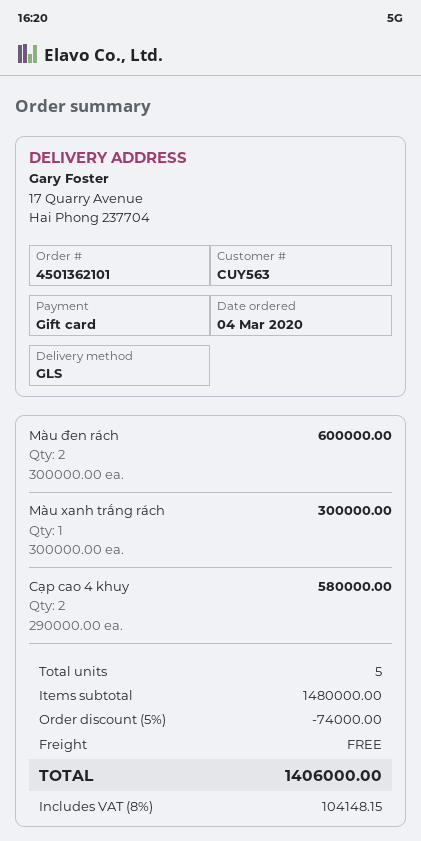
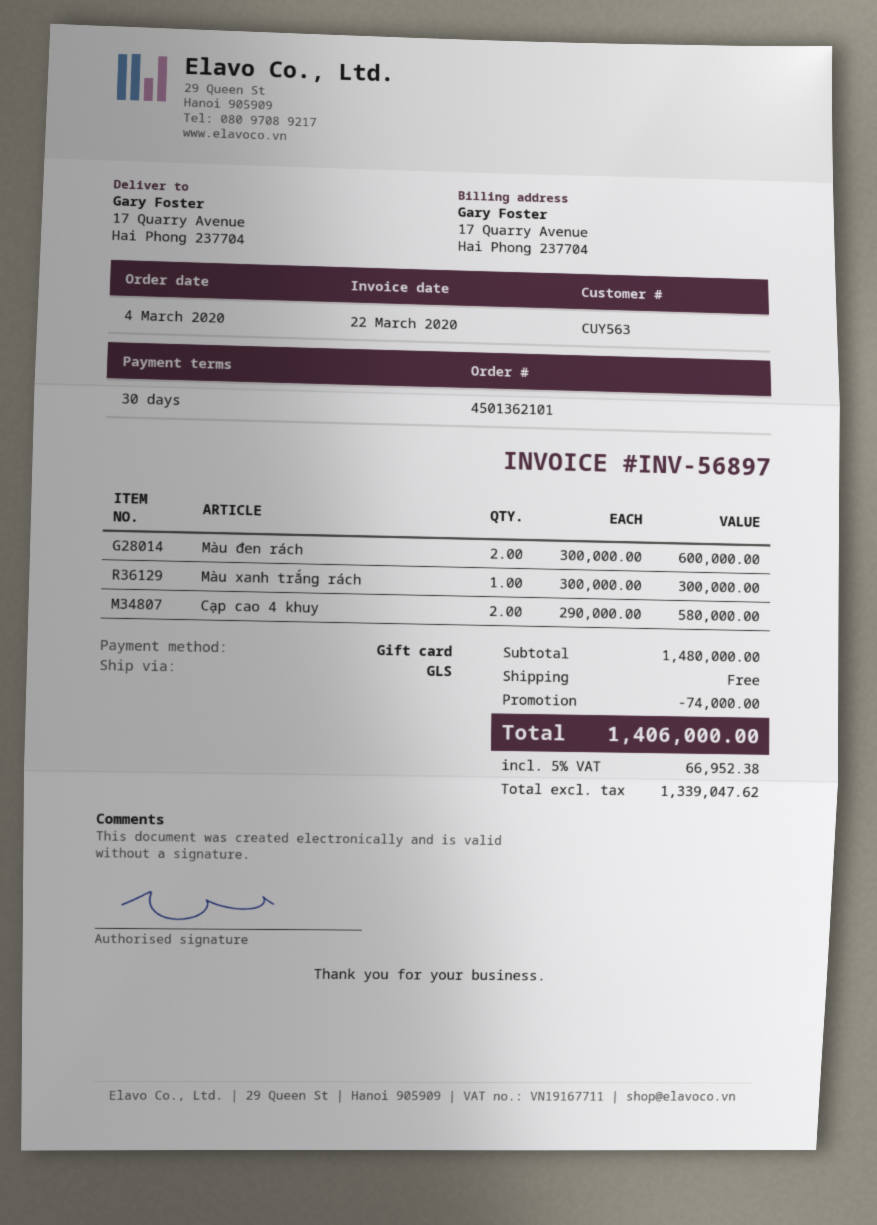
tax: 8% = 104148.15 -> 5% = 66952.38

